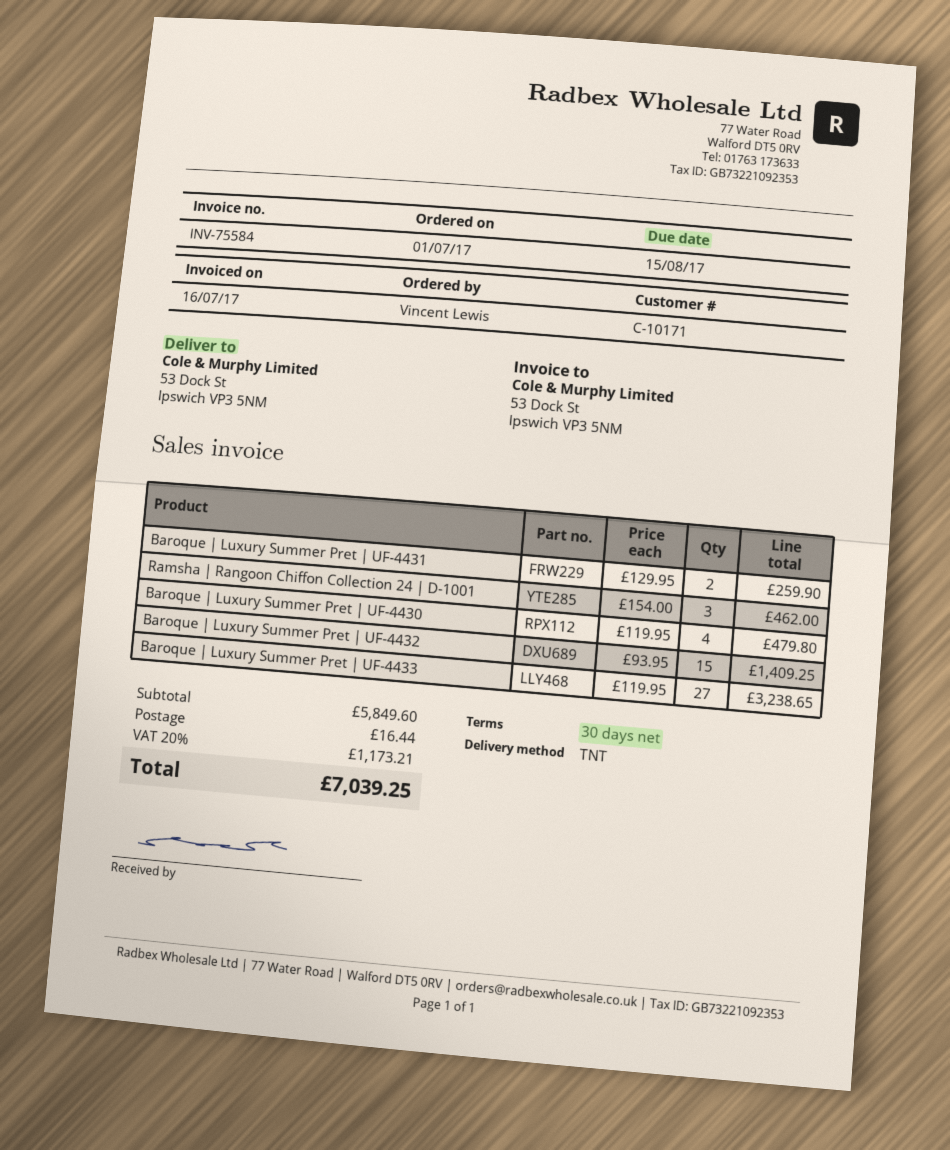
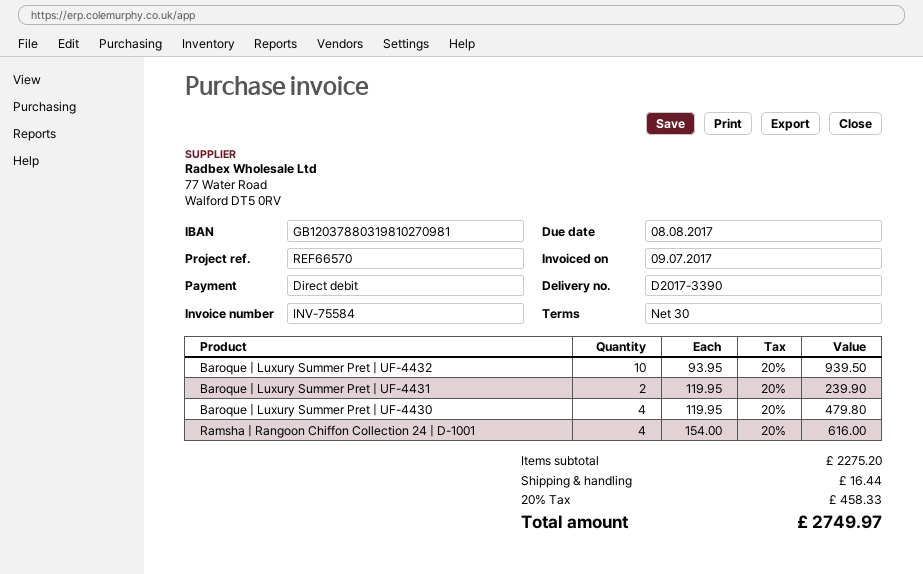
invoice date: 2017-07-16 -> 2017-07-09
due date: 2017-08-15 -> 2017-08-08
Baroque | Luxury Summer Pret | UF-4431: 2 x 129.95 = 259.90 -> 2 x 119.95 = 239.90
Ramsha | Rangoon Chiffon Collection 24 | D-1001: 3 x 154.00 = 462.00 -> 4 x 154.00 = 616.00
Baroque | Luxury Summer Pret | UF-4432: 15 x 93.95 = 1409.25 -> 10 x 93.95 = 939.50
Baroque | Luxury Summer Pret | UF-4433: 27 x 119.95 = 3238.65 -> none
subtotal: 5849.60 -> 2275.20
tax: 20% = 1173.21 -> 20% = 458.33
total: 7039.25 -> 2749.97

